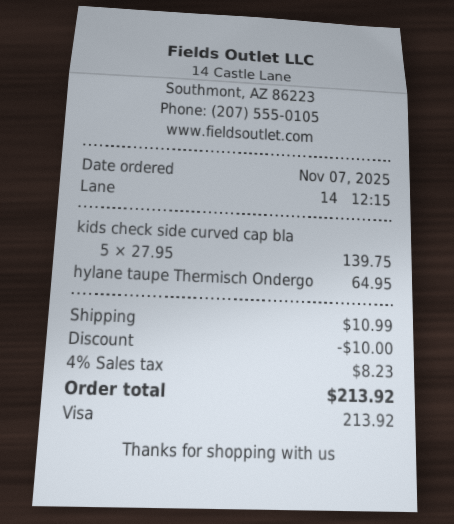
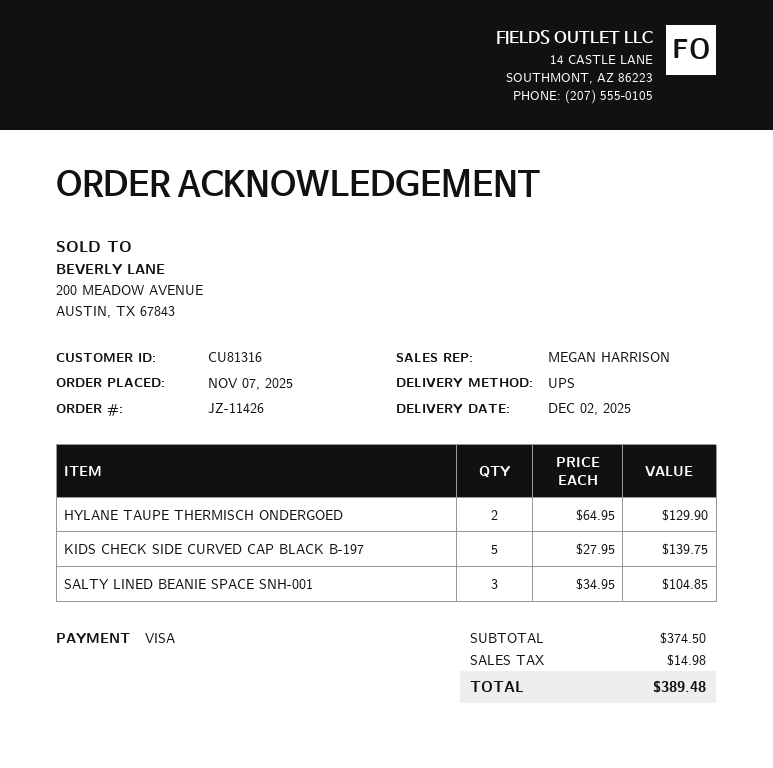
hylane taupe Thermisch Ondergo: 1 x 64.95 = 64.95 -> 2 x 64.95 = 129.90
SALTY LINED BEANIE SPACE SNH-001: none -> 3 x 34.95 = 104.85
discount: 10.00 -> none
shipping: 10.99 -> none
tax: 8.23 -> 14.98
total: 213.92 -> 389.48

